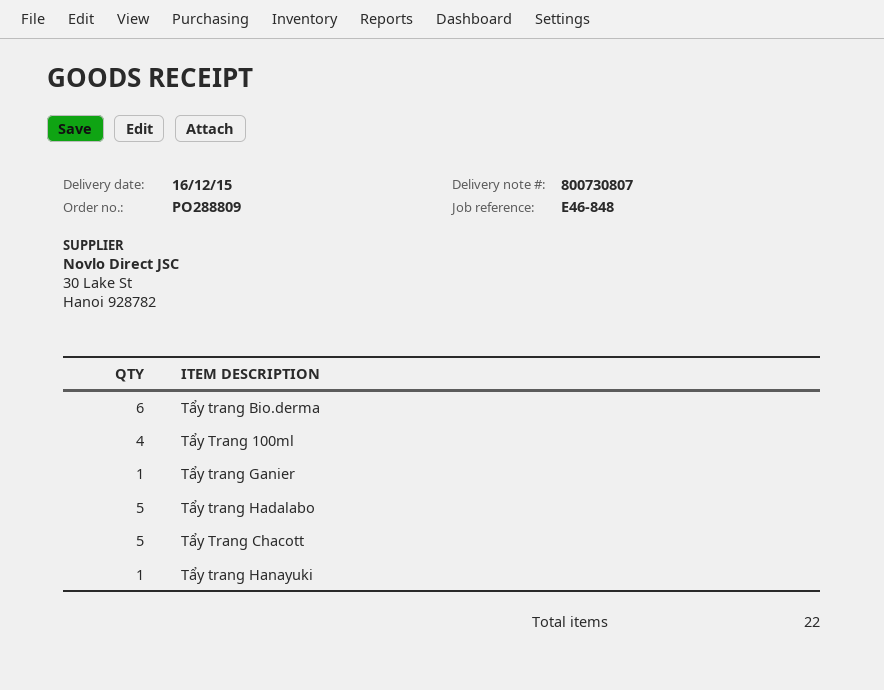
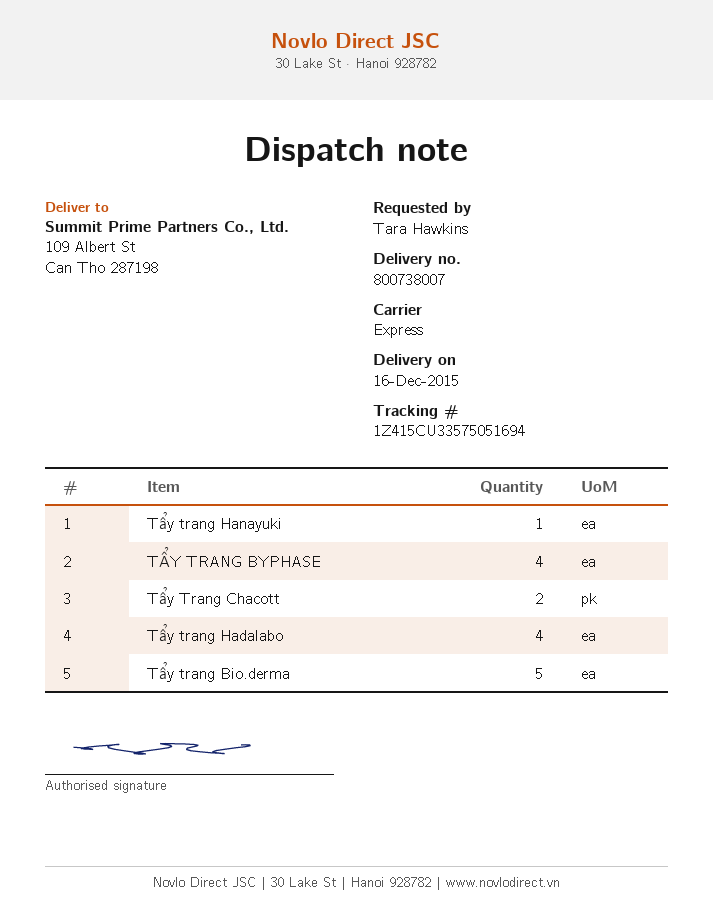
delivery note number: 800730807 -> 800738007
Tẩy trang Bio.derma: 6 -> 5
Tẩy Trang 100ml: 4 -> none
Tẩy trang Ganier: 1 -> none
Tẩy trang Hadalabo: 5 -> 4
Tẩy Trang Chacott: 5 -> 2
TẨY TRANG BYPHASE: none -> 4

